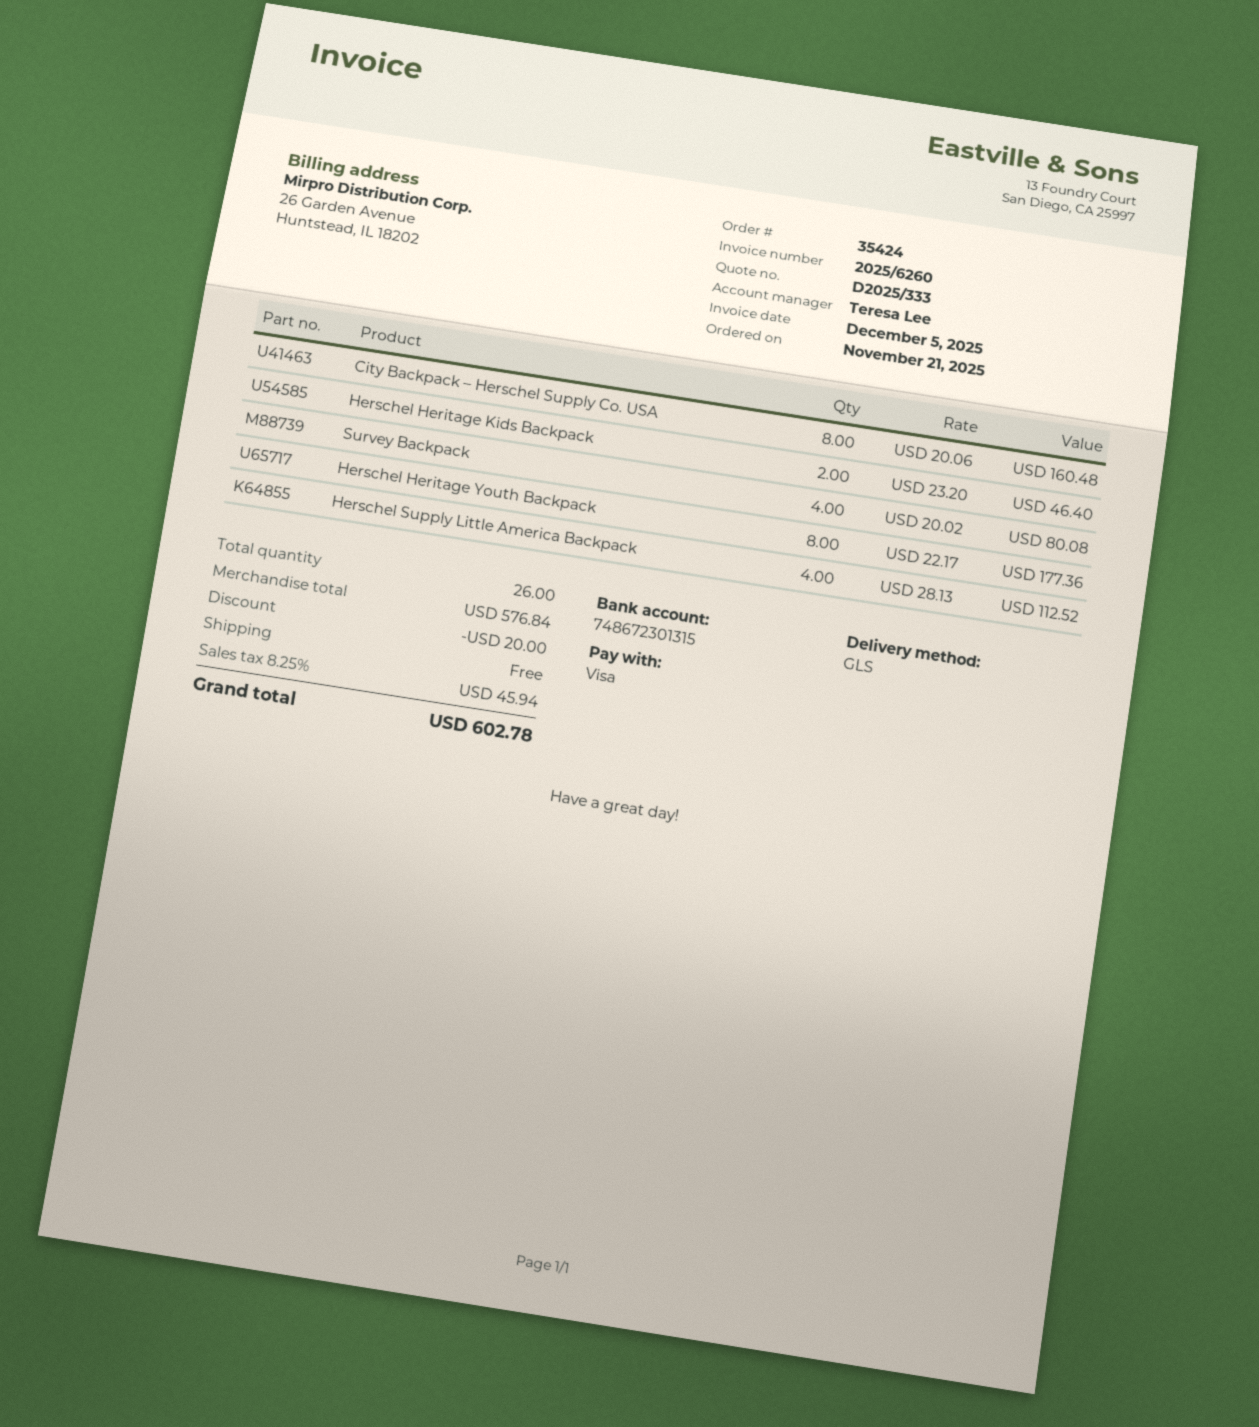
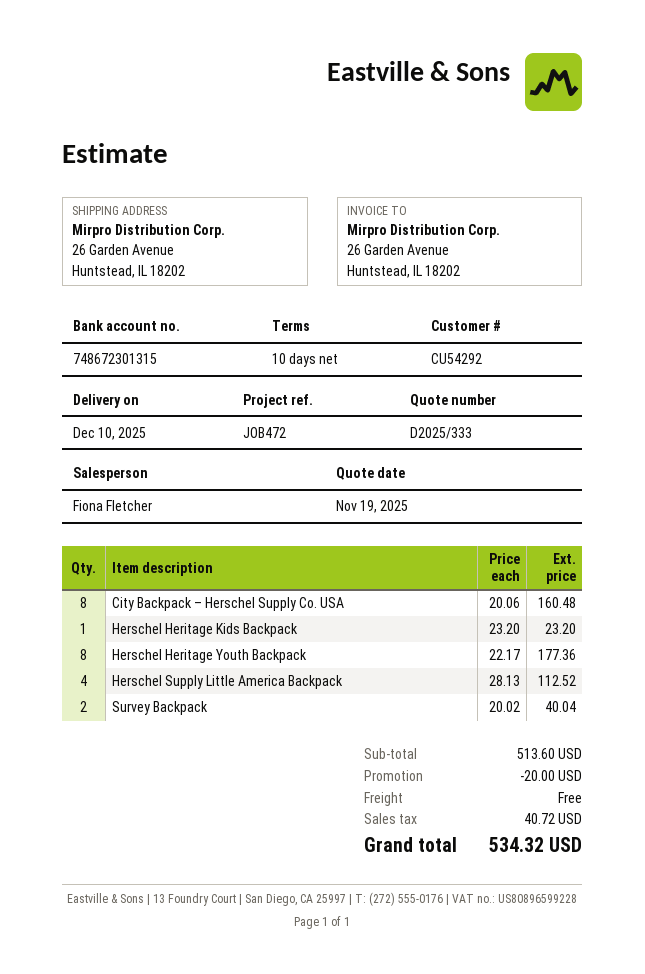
sales rep: Teresa Lee -> Fiona Fletcher
Herschel Heritage Kids Backpack: 2 x 23.20 = 46.40 -> 1 x 23.20 = 23.20
Survey Backpack: 4 x 20.02 = 80.08 -> 2 x 20.02 = 40.04
subtotal: 576.84 -> 513.60
tax: 45.94 -> 40.72
total: 602.78 -> 534.32

